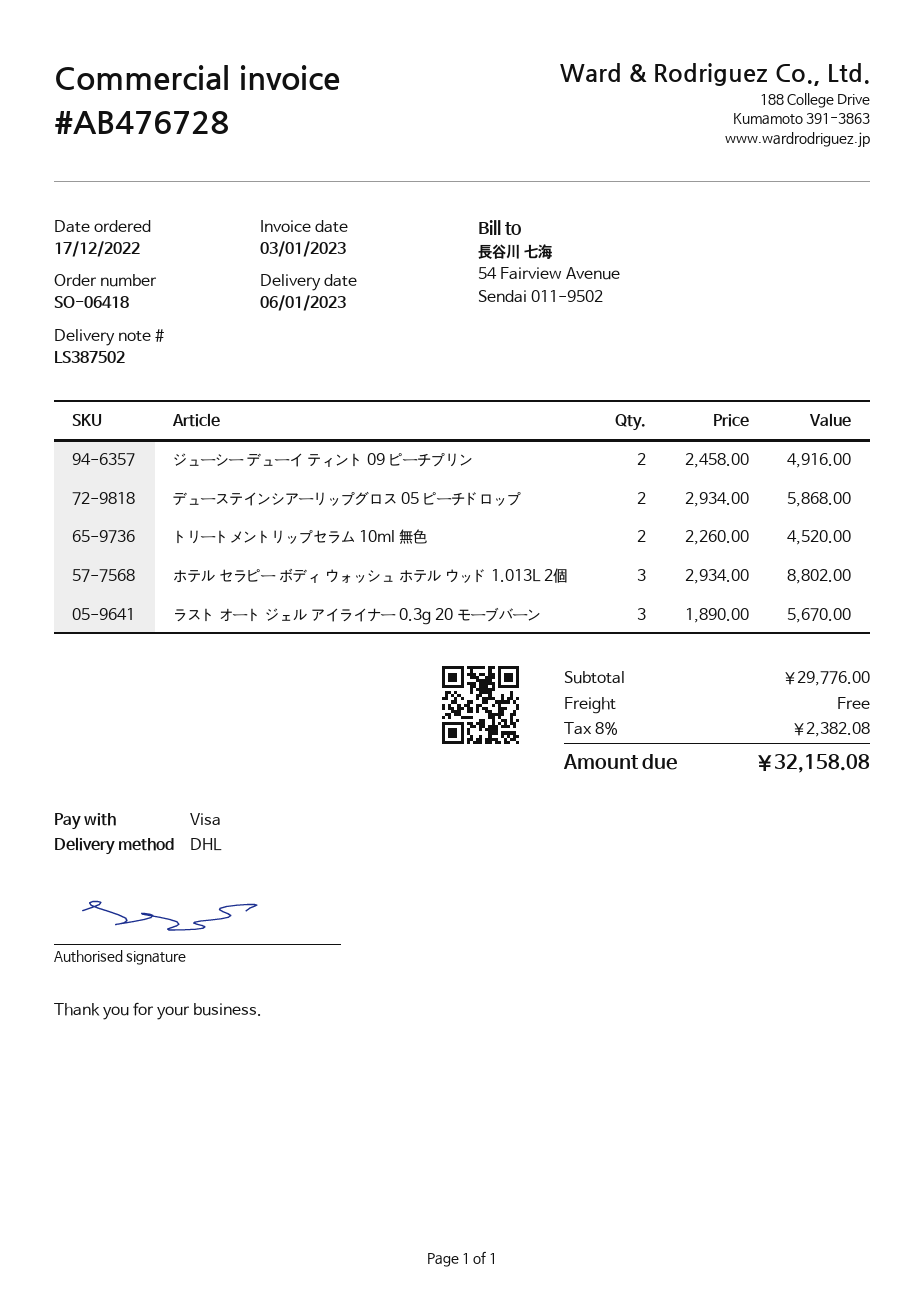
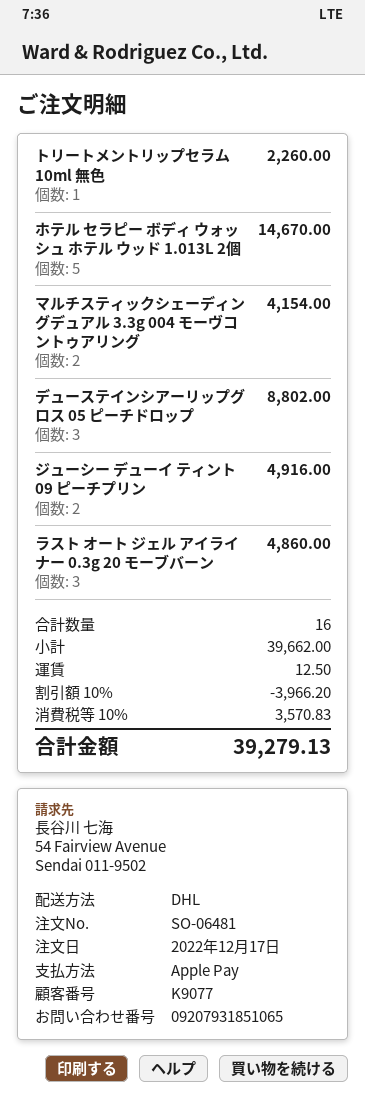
order number: SO-06418 -> SO-06481
payment method: Visa -> Apple Pay
デューステインシアーリップグロス 05 ピーチドロップ: 2 for 5868.00 -> 3 for 8802.00
トリートメントリップセラム 10ml 無色: 2 for 4520.00 -> 1 for 2260.00
ホテル セラピー ボディ ウォッシュ ホテル ウッド 1.013L 2個: 3 for 8802.00 -> 5 for 14670.00
ラスト オート ジェル アイライナー 0.3g 20 モーブバーン: 3 for 5670.00 -> 3 for 4860.00
マルチスティックシェーディングデュアル 3.3g 004 モーヴコントゥアリング: none -> 2 for 4154.00
subtotal: 29776.00 -> 39662.00
discount: none -> 10% = 3966.20
shipping: 0.00 -> 12.50
tax: 8% = 2382.08 -> 10% = 3570.83
total: 32158.08 -> 39279.13

